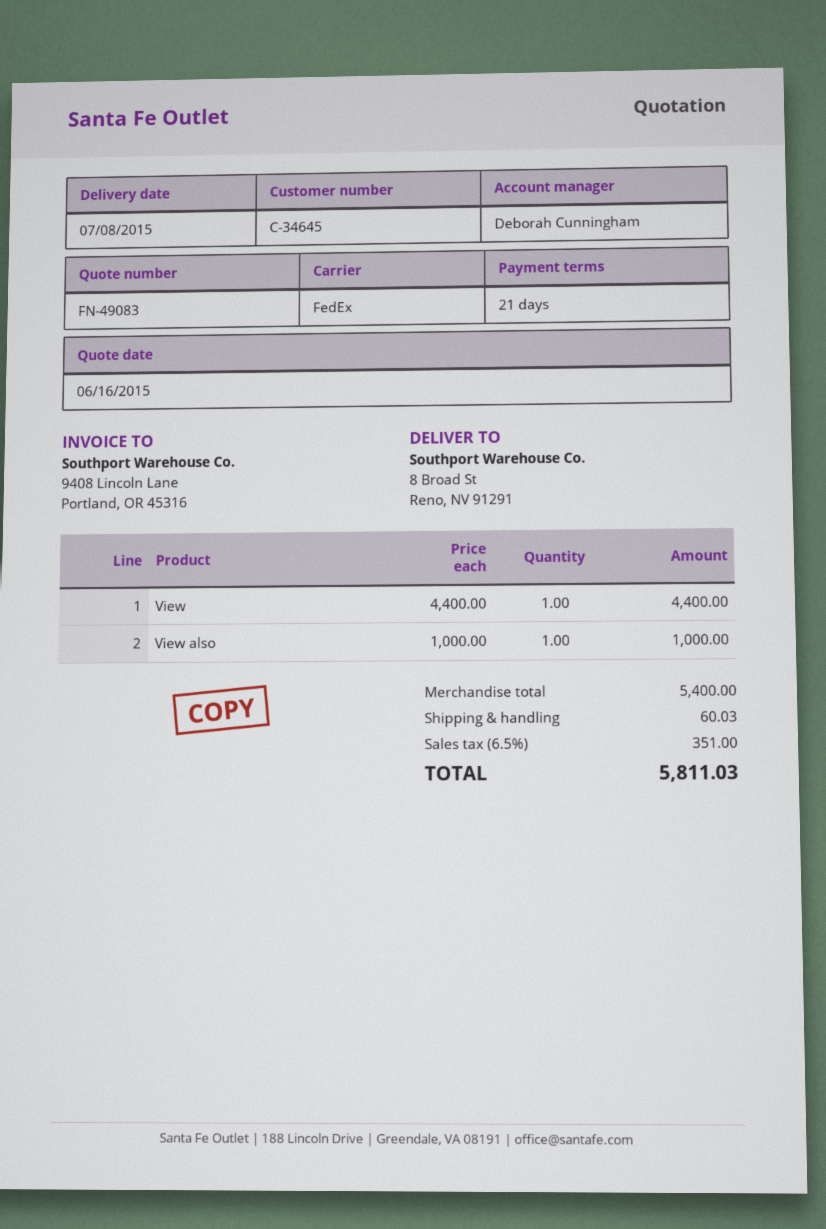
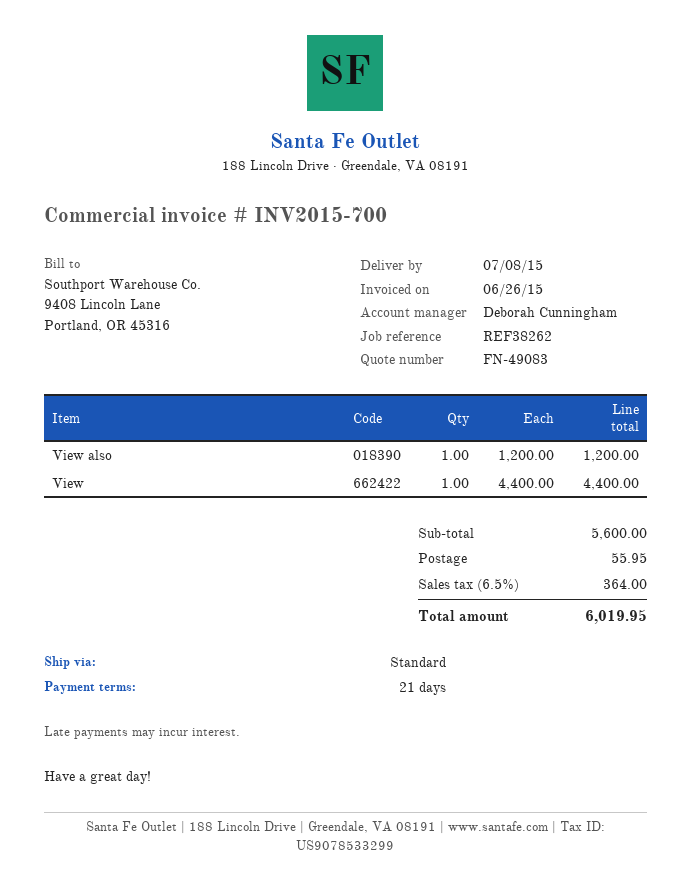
shipping method: FedEx -> standard
View also: 1 x 1000.00 = 1000.00 -> 1 x 1200.00 = 1200.00
subtotal: 5400.00 -> 5600.00
shipping: 60.03 -> 55.95
tax: 6.5% = 351.00 -> 6.5% = 364.00
total: 5811.03 -> 6019.95

